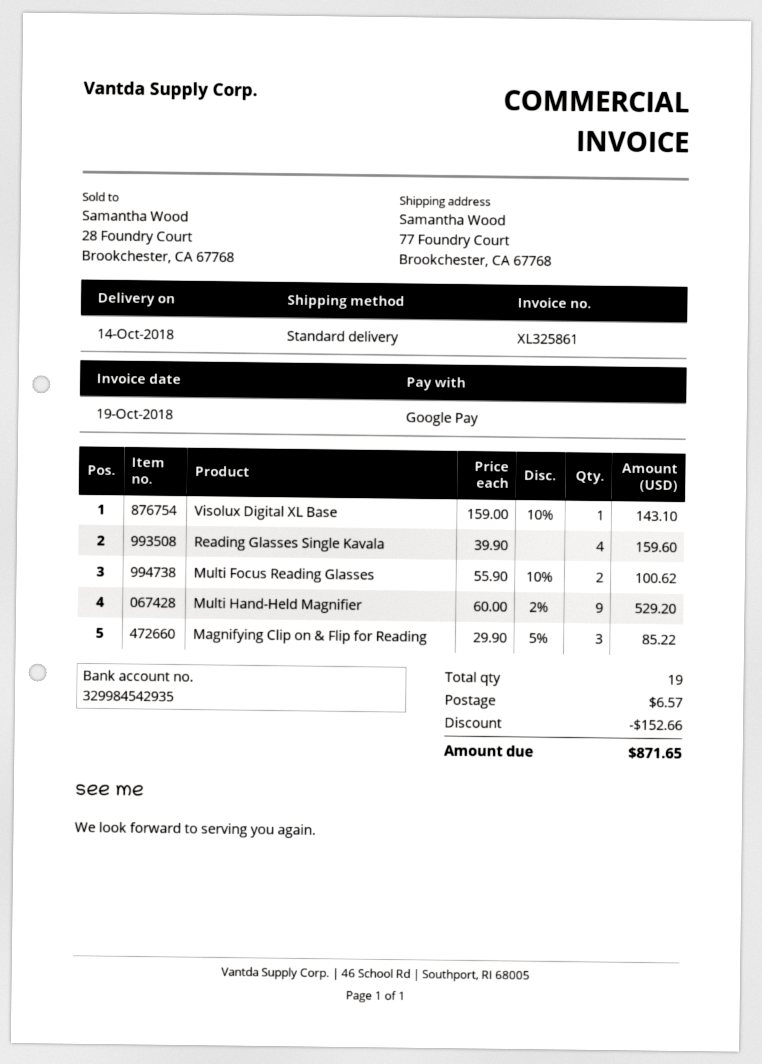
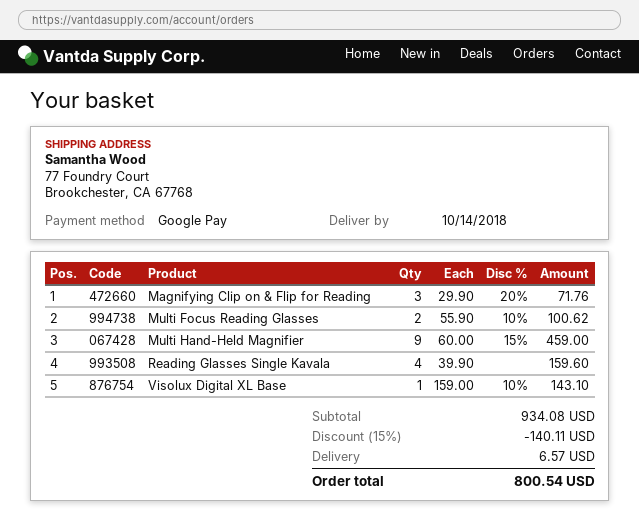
Multi Hand-Held Magnifier: 9 x 60.00 - 2% = 529.20 -> 9 x 60.00 - 15% = 459.00
Magnifying Clip on & Flip for Reading: 3 x 29.90 - 5% = 85.22 -> 3 x 29.90 - 20% = 71.76
discount: 152.66 -> 140.11
total: 871.65 -> 800.54

